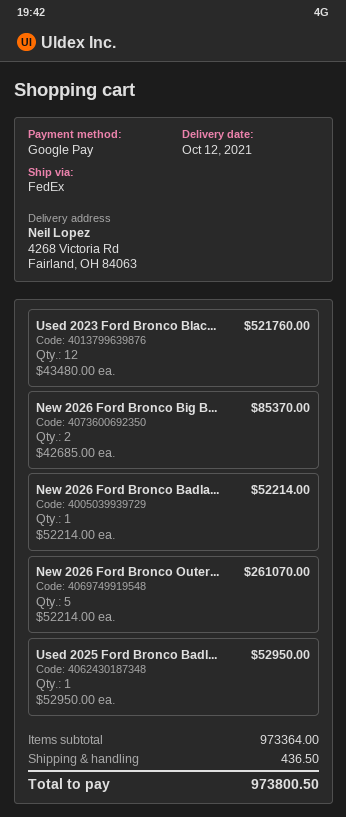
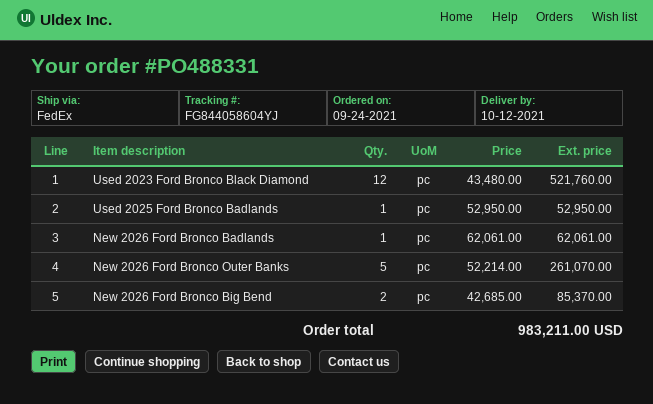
New 2026 Ford Bronco Badla...: 1 x 52214.00 = 52214.00 -> 1 x 62061.00 = 62061.00
shipping: 436.50 -> none
total: 973800.50 -> 983211.00

